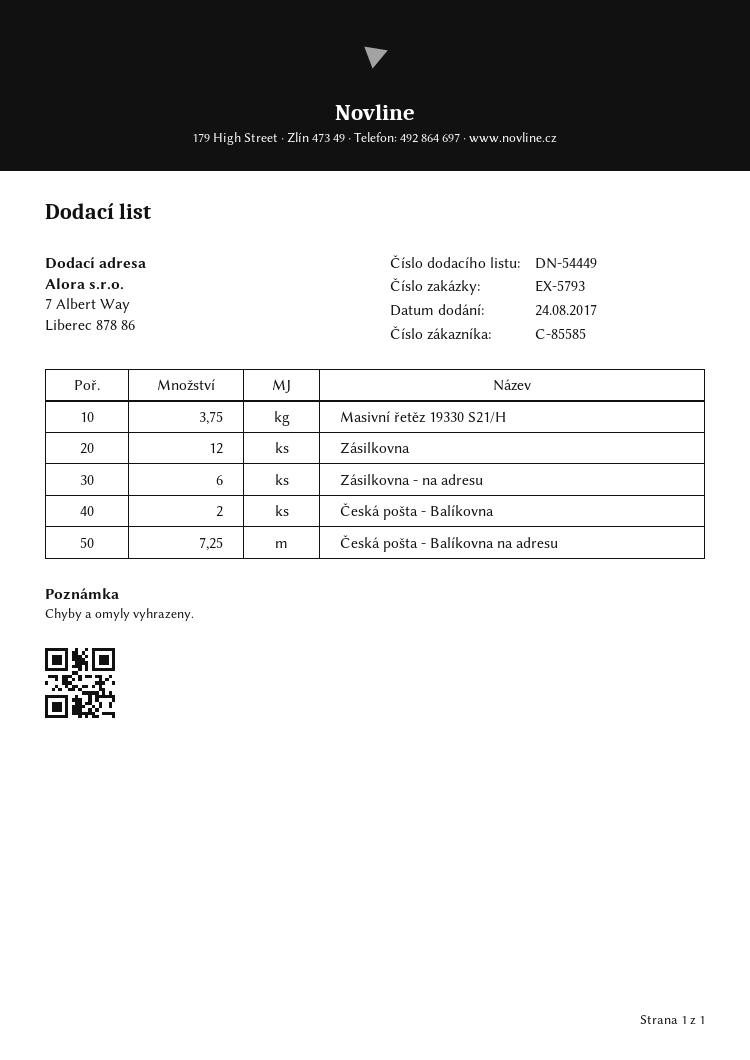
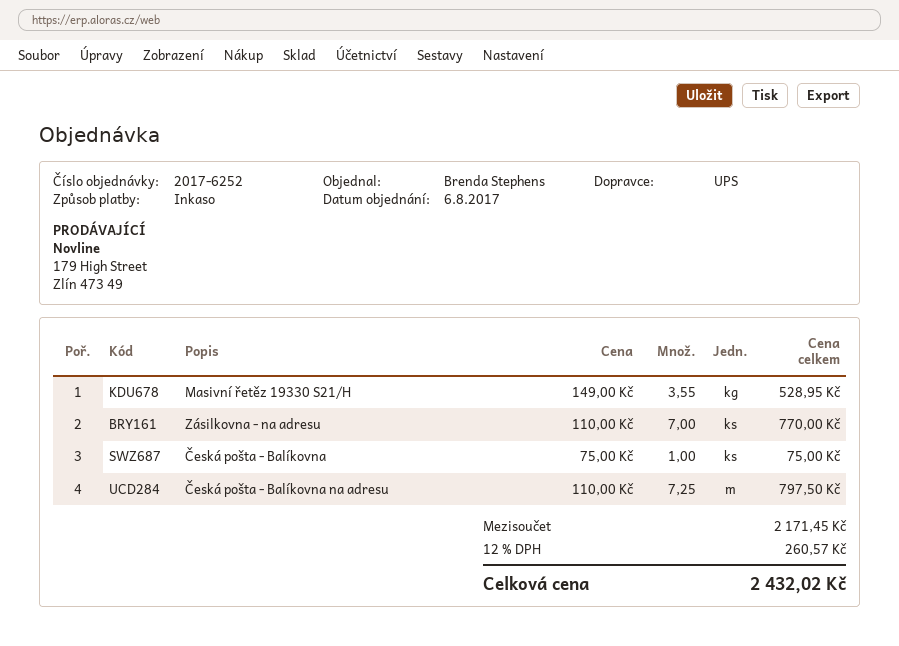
Masivní řetěz 19330 S21/H: 3.75 -> 3.55
Zásilkovna: 12 -> none
Zásilkovna - na adresu: 6 -> 7
Česká pošta - Balíkovna: 2 -> 1

